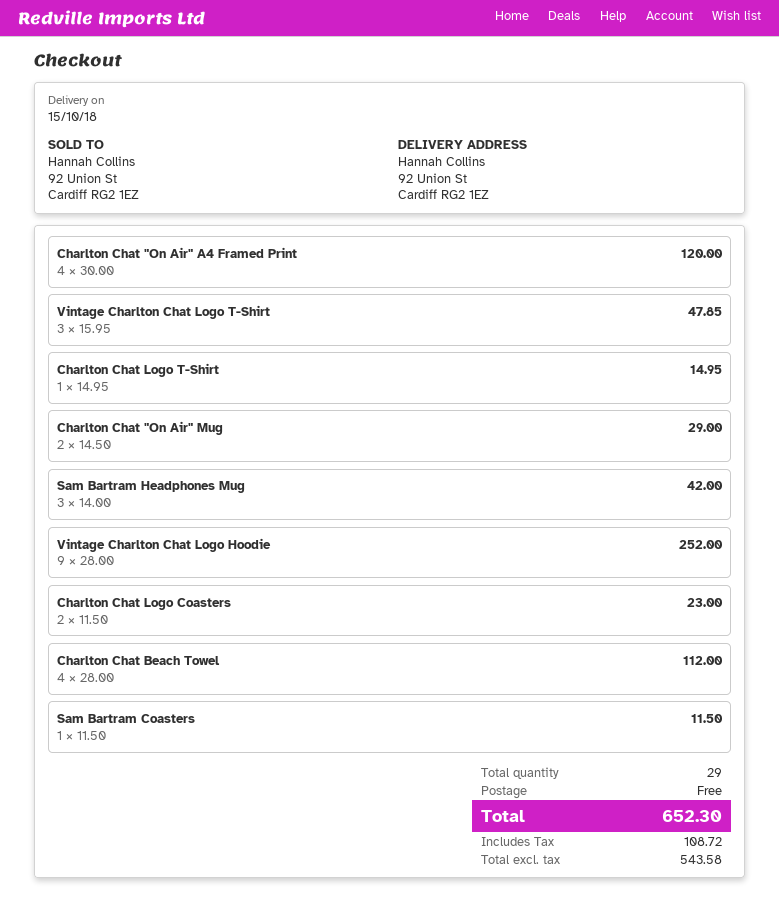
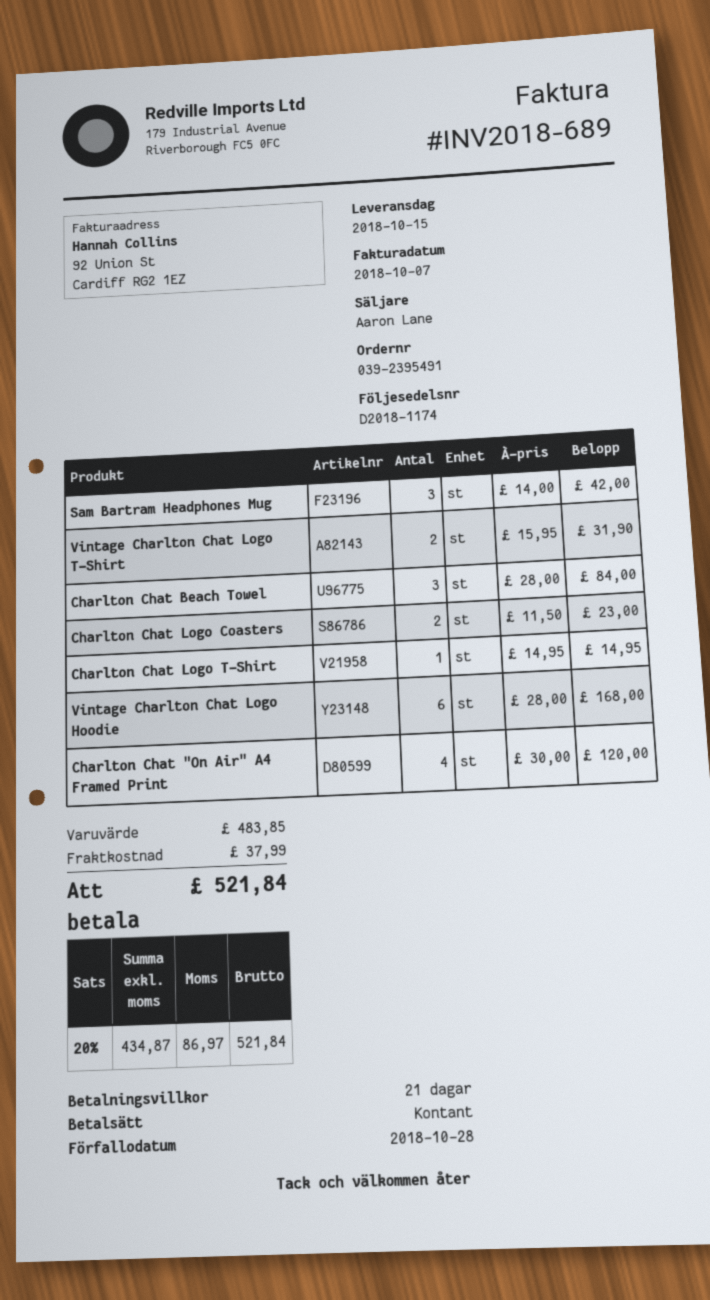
Vintage Charlton Chat Logo T-Shirt: 3 x 15.95 = 47.85 -> 2 x 15.95 = 31.90
Charlton Chat "On Air" Mug: 2 x 14.50 = 29.00 -> none
Vintage Charlton Chat Logo Hoodie: 9 x 28.00 = 252.00 -> 6 x 28.00 = 168.00
Charlton Chat Beach Towel: 4 x 28.00 = 112.00 -> 3 x 28.00 = 84.00
Sam Bartram Coasters: 1 x 11.50 = 11.50 -> none
shipping: 0.00 -> 37.99
net: 543.58 -> 434.87
tax: 108.72 -> 86.97
total: 652.30 -> 521.84

